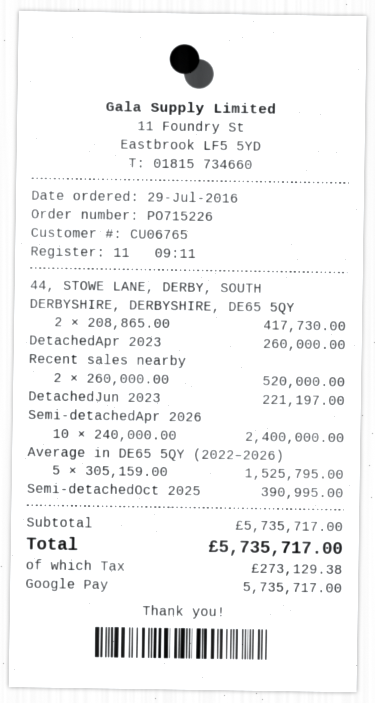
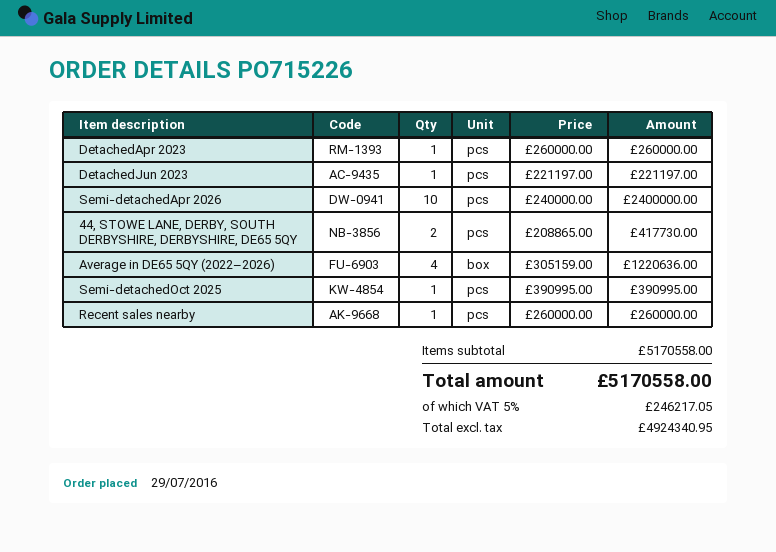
Recent sales nearby: 2 x 260000.00 = 520000.00 -> 1 x 260000.00 = 260000.00
Average in DE65 5QY (2022–2026): 5 x 305159.00 = 1525795.00 -> 4 x 305159.00 = 1220636.00
subtotal: 5735717.00 -> 5170558.00
tax: 273129.38 -> 246217.05
total: 5735717.00 -> 5170558.00

